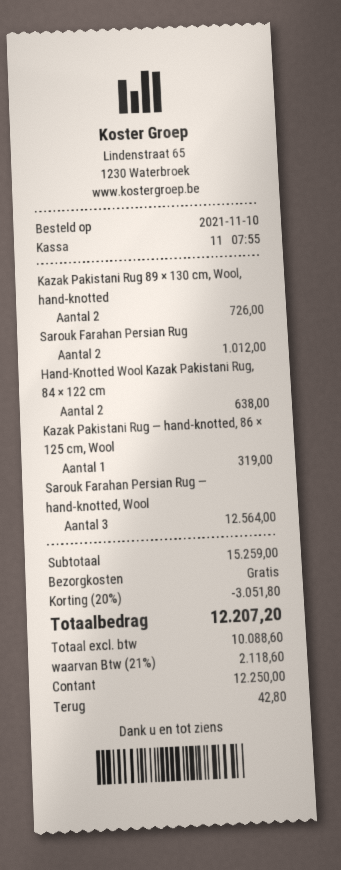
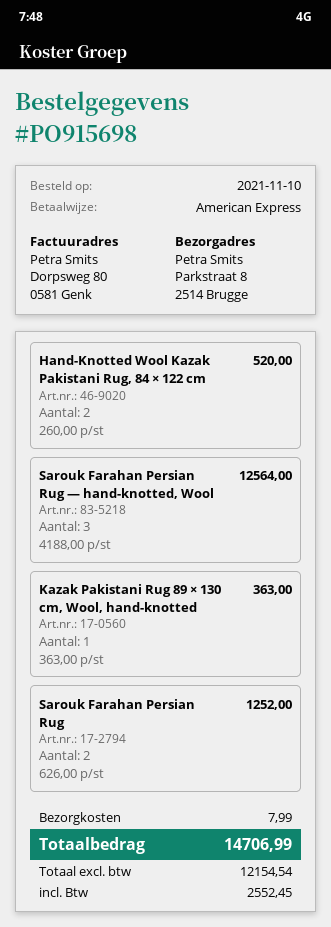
payment method: cash -> American Express
Kazak Pakistani Rug 89 × 130 cm, Wool, hand-knotted: 2 for 726.00 -> 1 for 363.00
Sarouk Farahan Persian Rug: 2 for 1012.00 -> 2 for 1252.00
Hand-Knotted Wool Kazak Pakistani Rug, 84 × 122 cm: 2 for 638.00 -> 2 for 520.00
Kazak Pakistani Rug — hand-knotted, 86 × 125 cm, Wool: 1 for 319.00 -> none
discount: 20% = 3051.80 -> none
shipping: 0.00 -> 7.99
net: 10088.60 -> 12154.54
tax: 2118.60 -> 2552.45
total: 12207.20 -> 14706.99

